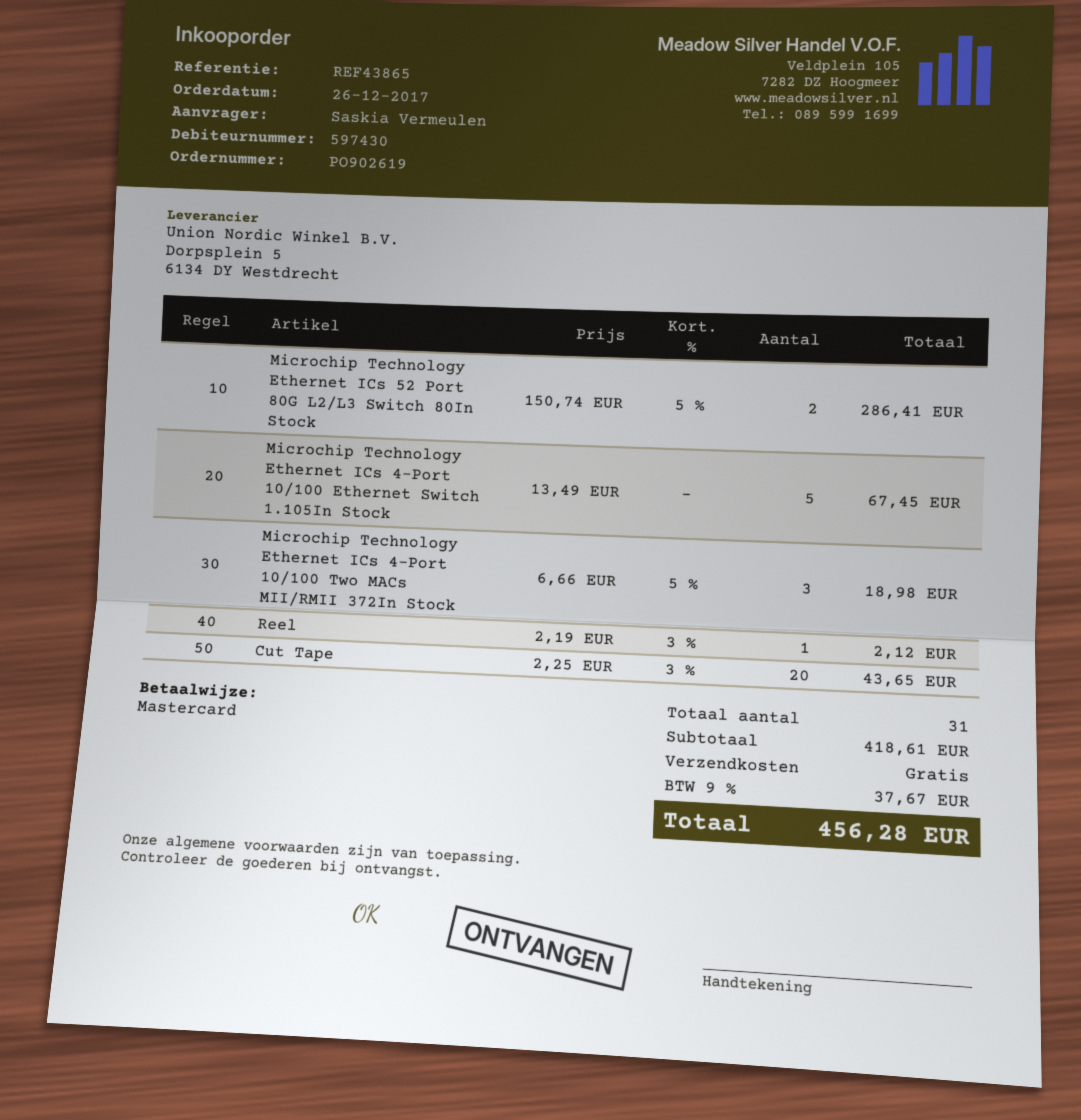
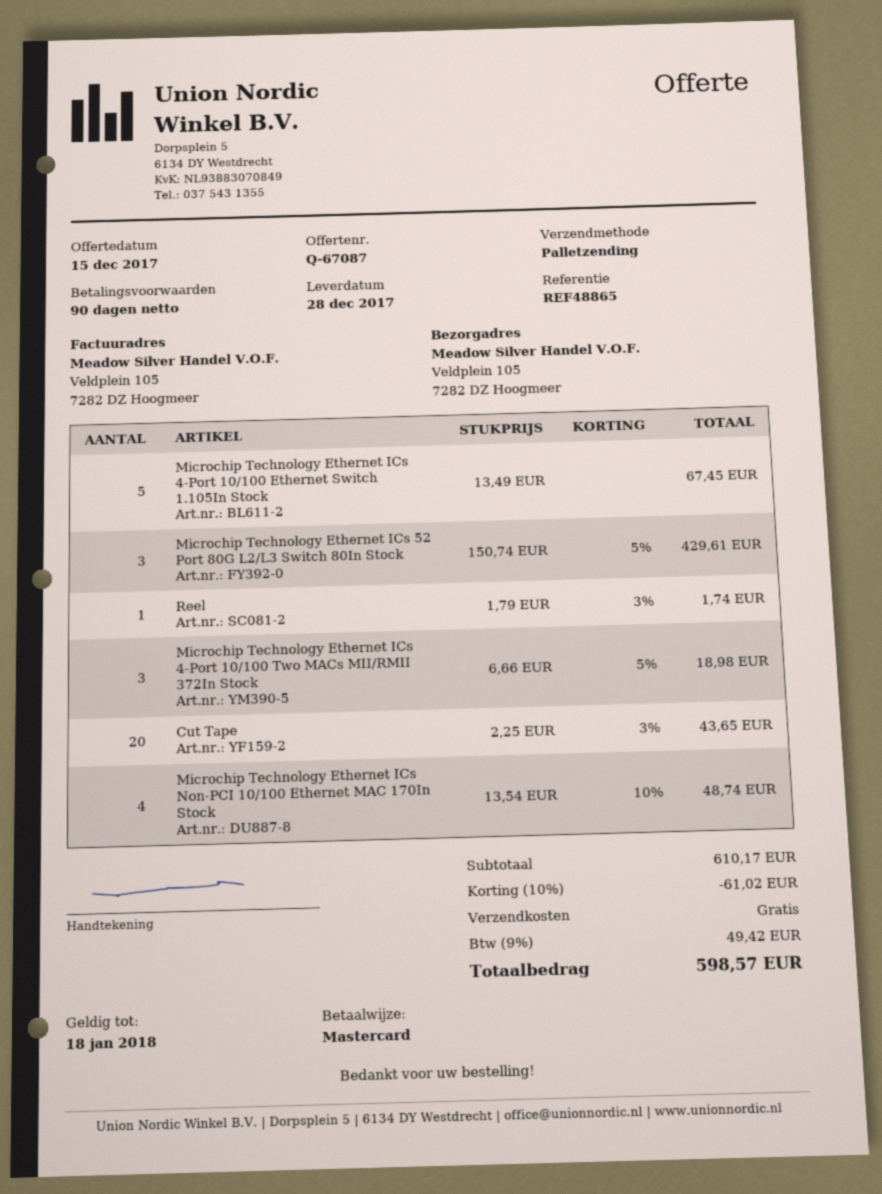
reference: REF43865 -> REF48865
Microchip Technology Ethernet ICs 52 Port 80G L2/L3 Switch 80In Stock: 2 x 150.74 - 5% = 286.41 -> 3 x 150.74 - 5% = 429.61
Reel: 1 x 2.19 - 3% = 2.12 -> 1 x 1.79 - 3% = 1.74
Microchip Technology Ethernet ICs Non-PCI 10/100 Ethernet MAC 170In Stock: none -> 4 x 13.54 - 10% = 48.74
subtotal: 418.61 -> 610.17
discount: none -> 10% = 61.02
tax: 9% = 37.67 -> 9% = 49.42
total: 456.28 -> 598.57

